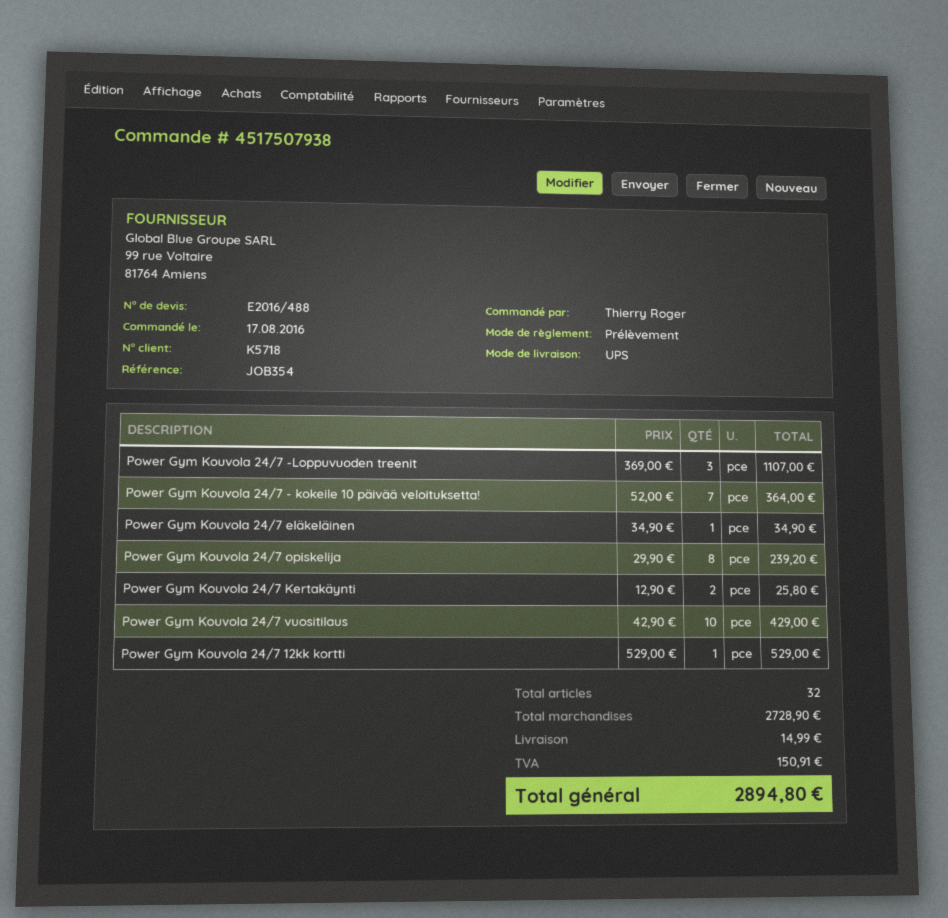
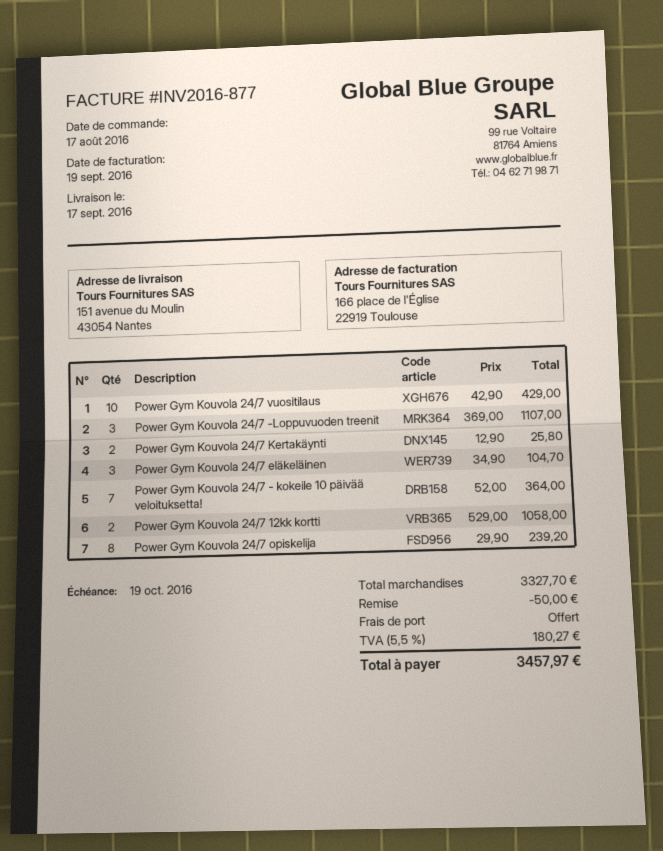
Power Gym Kouvola 24/7 eläkeläinen: 1 x 34.90 = 34.90 -> 3 x 34.90 = 104.70
Power Gym Kouvola 24/7 12kk kortti: 1 x 529.00 = 529.00 -> 2 x 529.00 = 1058.00
subtotal: 2728.90 -> 3327.70
discount: none -> 50.00
shipping: 14.99 -> 0.00
tax: 150.91 -> 180.27
total: 2894.80 -> 3457.97

